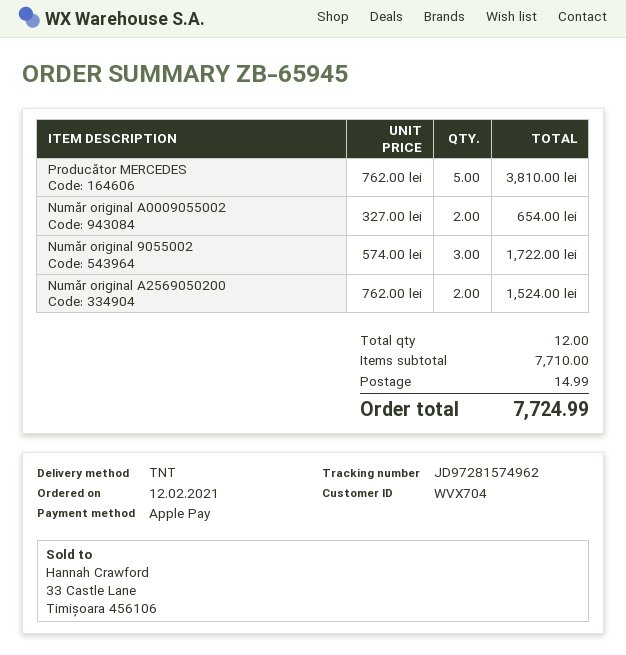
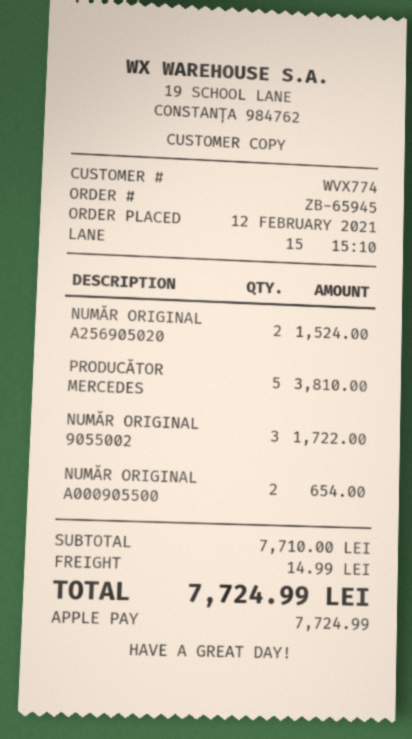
customer number: WVX704 -> WVX774

